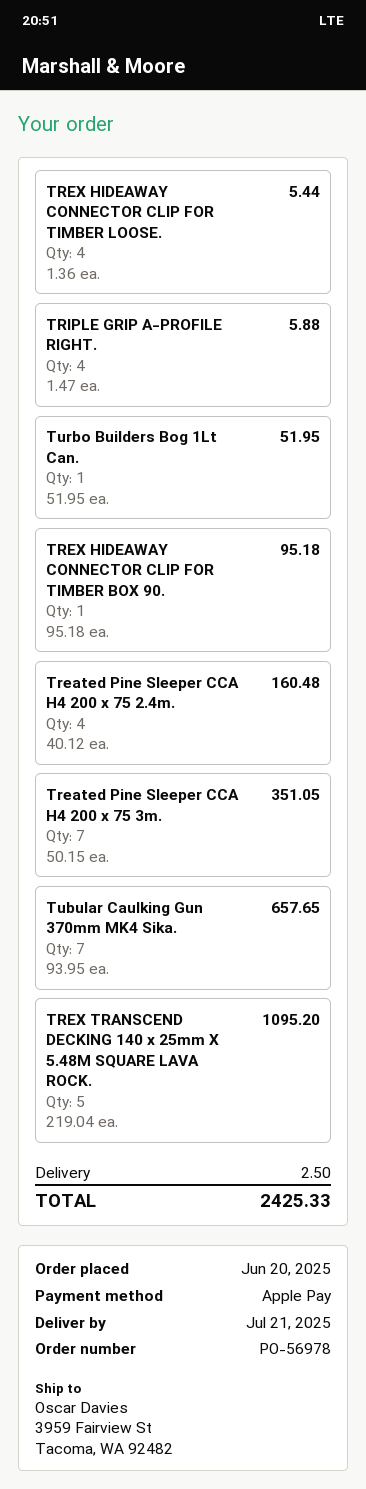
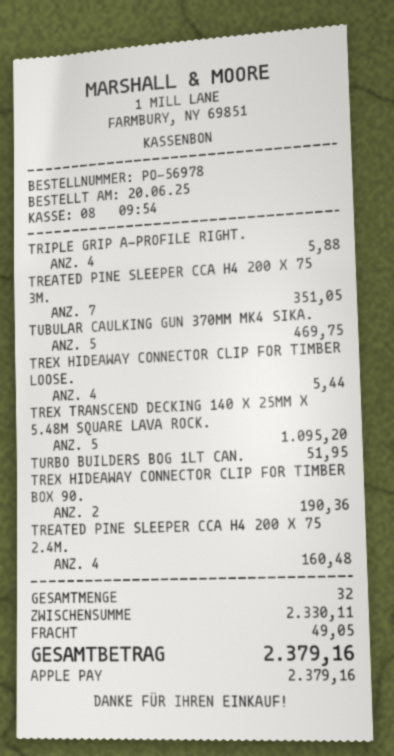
TREX HIDEAWAY CONNECTOR CLIP FOR TIMBER BOX 90.: 1 for 95.18 -> 2 for 190.36
Tubular Caulking Gun 370mm MK4 Sika.: 7 for 657.65 -> 5 for 469.75
shipping: 2.50 -> 49.05
total: 2425.33 -> 2379.16

